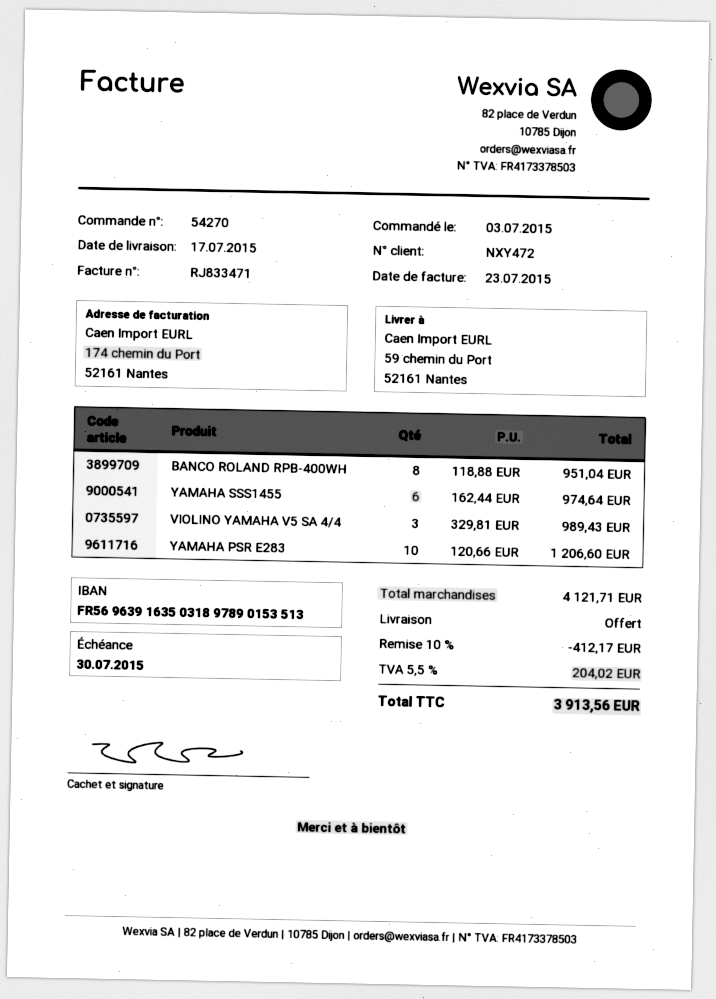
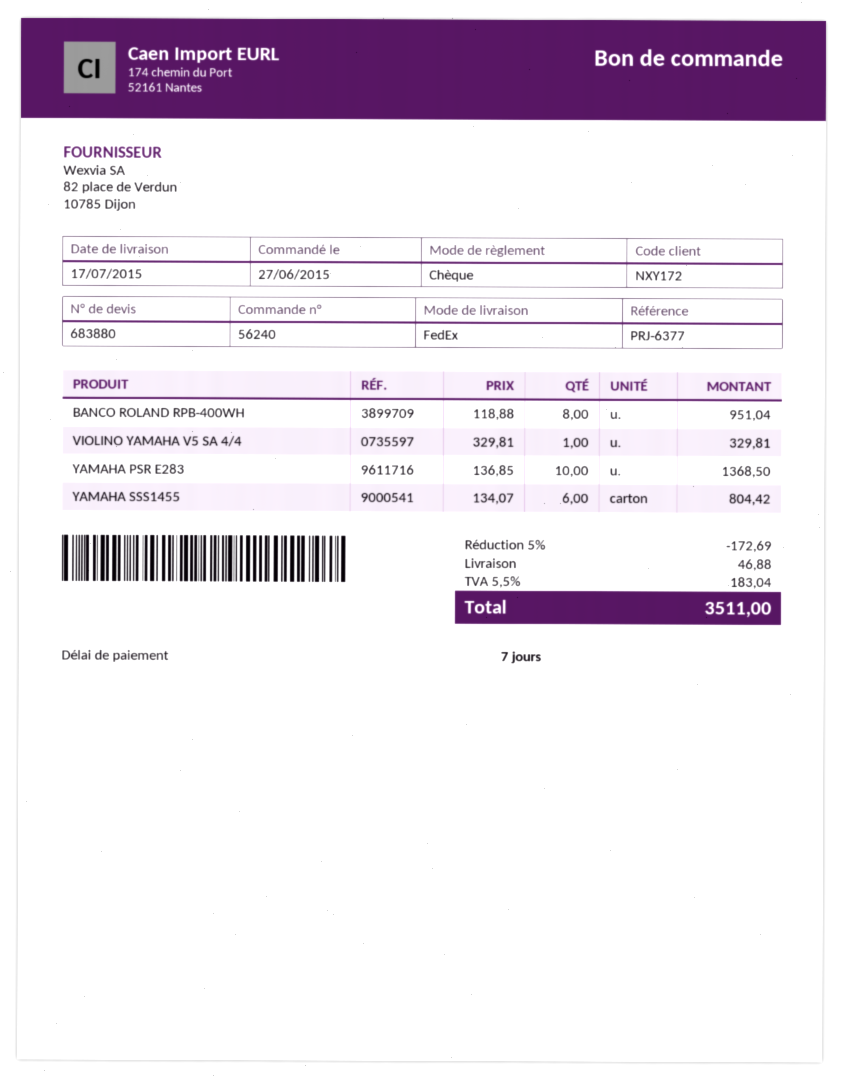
order number: 54270 -> 56240
order date: 2015-07-03 -> 2015-06-27
customer number: NXY472 -> NXY172
YAMAHA SSS1455: 6 x 162.44 = 974.64 -> 6 x 134.07 = 804.42
VIOLINO YAMAHA V5 SA 4/4: 3 x 329.81 = 989.43 -> 1 x 329.81 = 329.81
YAMAHA PSR E283: 10 x 120.66 = 1206.60 -> 10 x 136.85 = 1368.50
discount: 10% = 412.17 -> 5% = 172.69
shipping: 0.00 -> 46.88
tax: 5.5% = 204.02 -> 5.5% = 183.04
total: 3913.56 -> 3511.00

